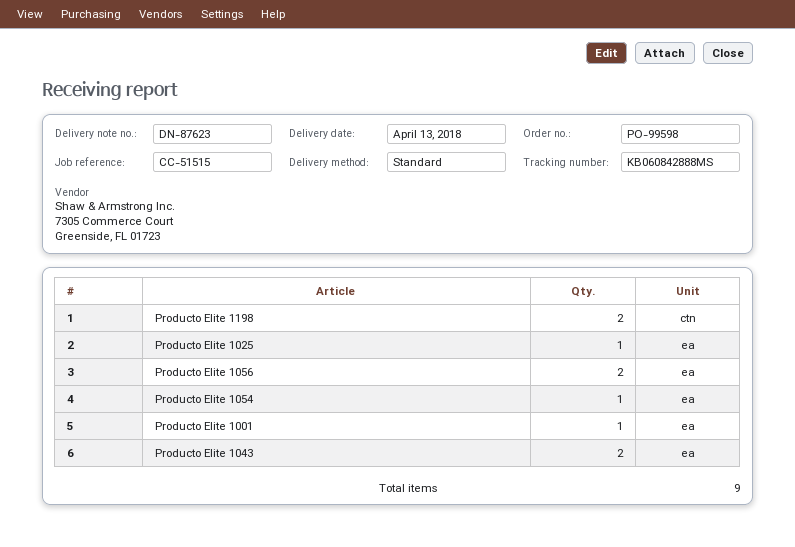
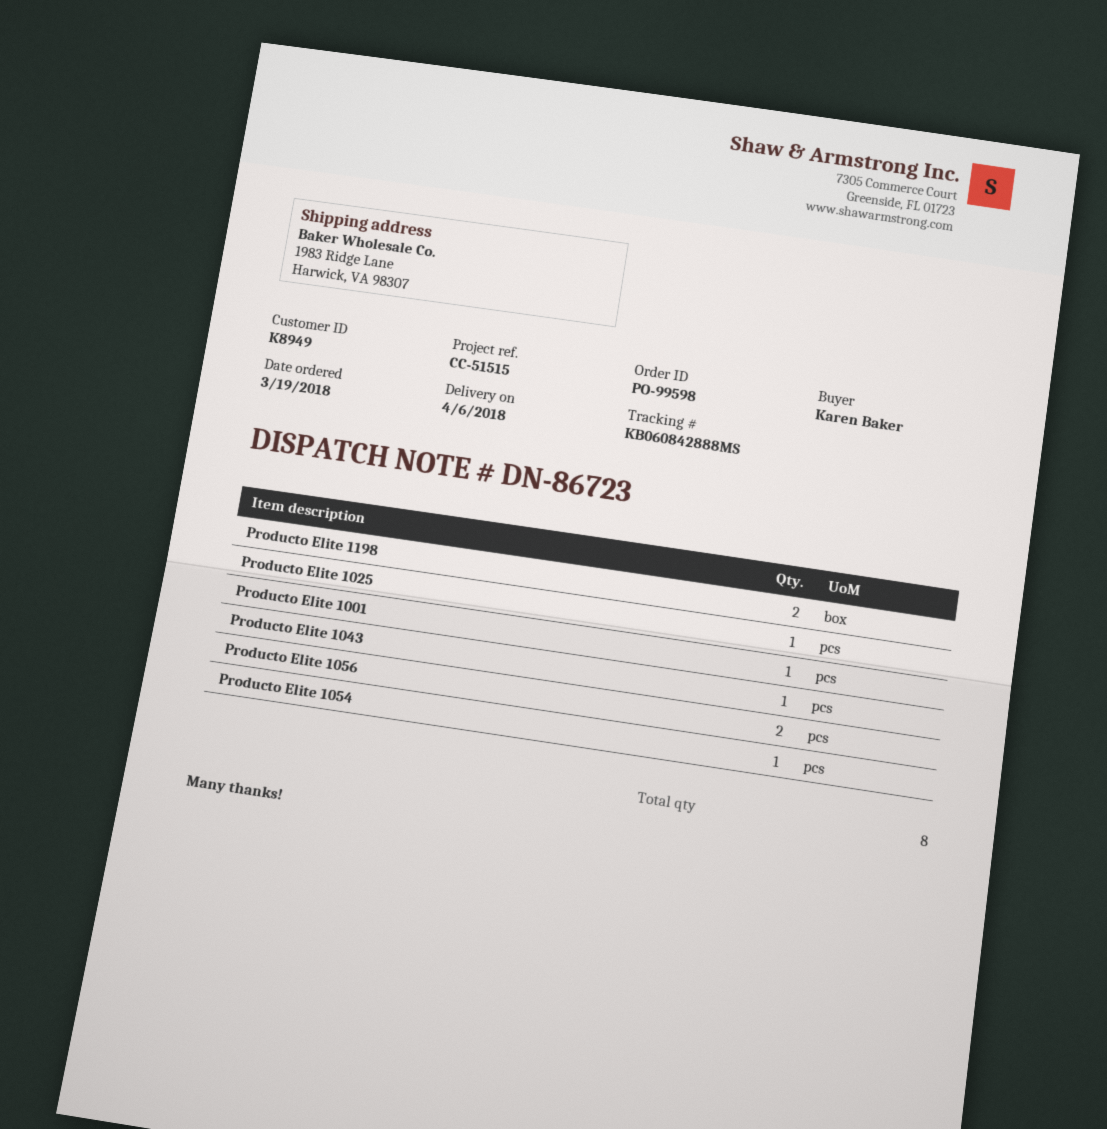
delivery note number: DN-87623 -> DN-86723
delivery date: 2018-04-13 -> 2018-04-06
Producto Elite 1043: 2 -> 1
total quantity: 9 -> 8

